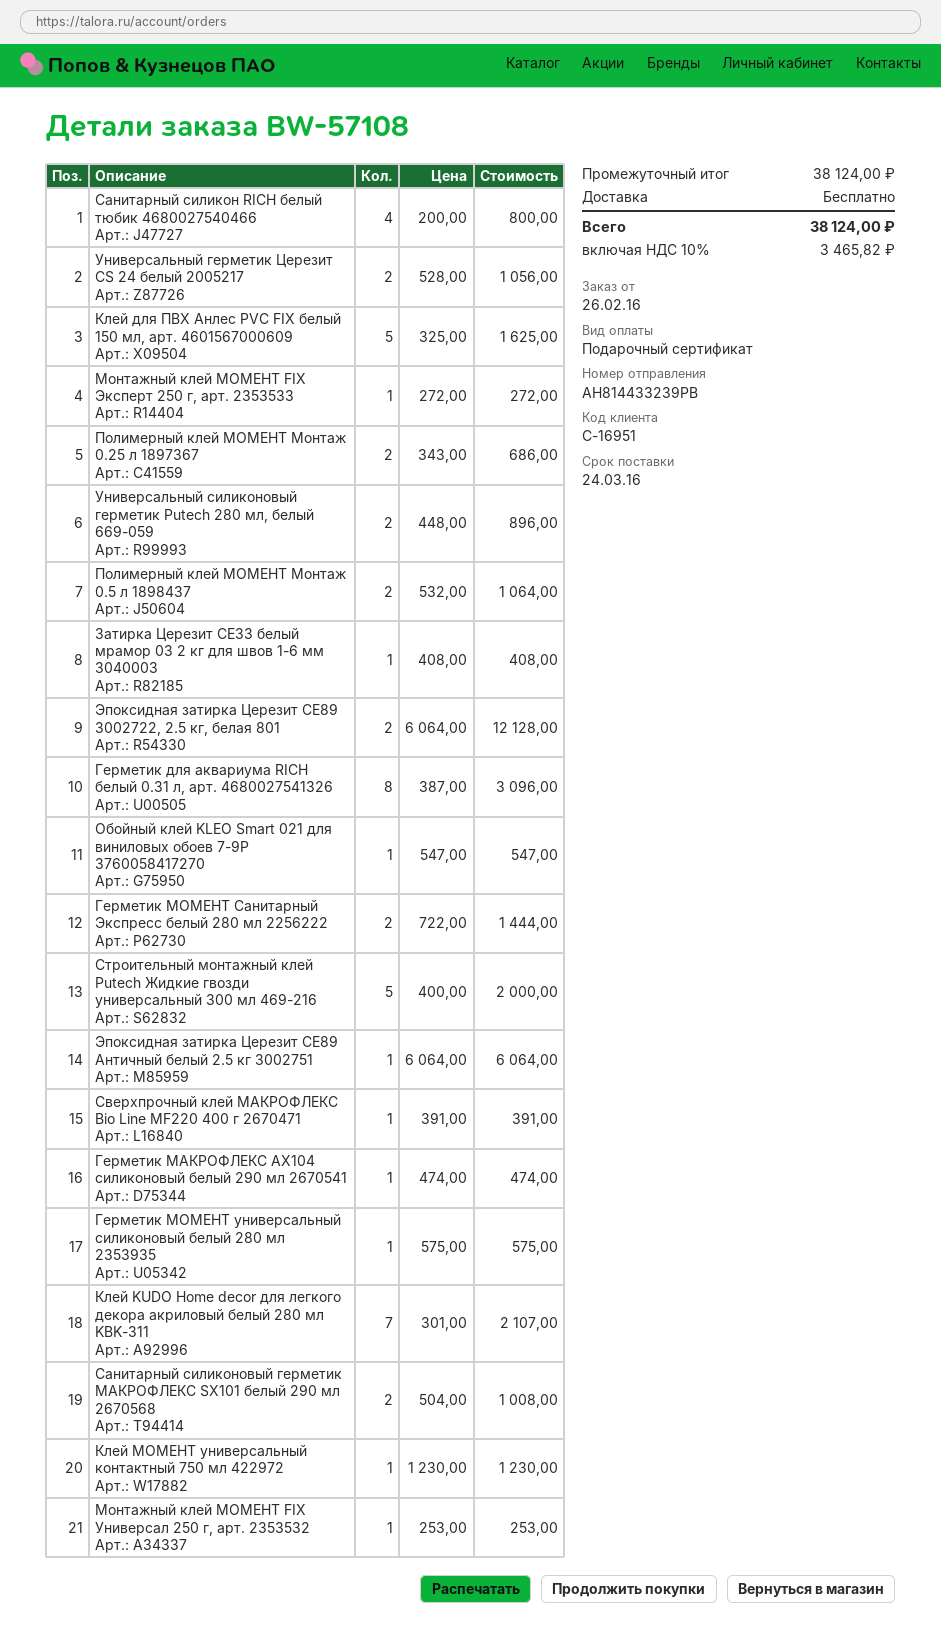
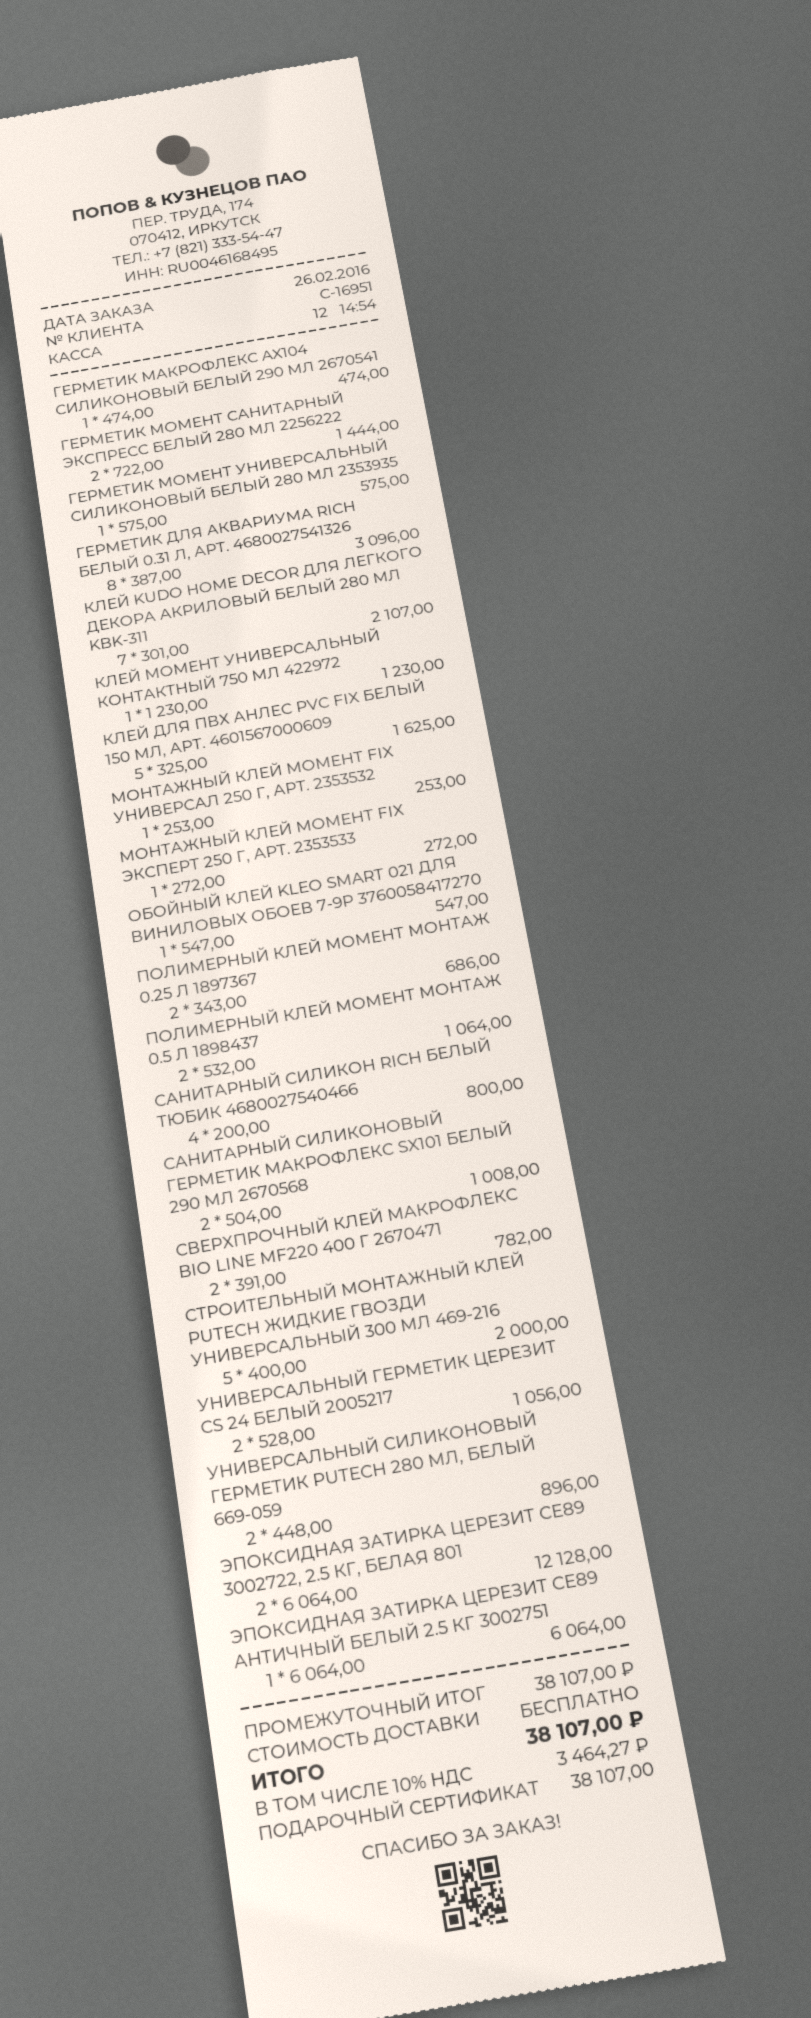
Затирка Церезит CE33 белый мрамор 03 2 кг для швов 1-6 мм 3040003: 1 x 408.00 = 408.00 -> none
Сверхпрочный клей МАКРОФЛЕКС Bio Line MF220 400 г 2670471: 1 x 391.00 = 391.00 -> 2 x 391.00 = 782.00
subtotal: 38124.00 -> 38107.00
tax: 10% = 3465.82 -> 10% = 3464.27
total: 38124.00 -> 38107.00

